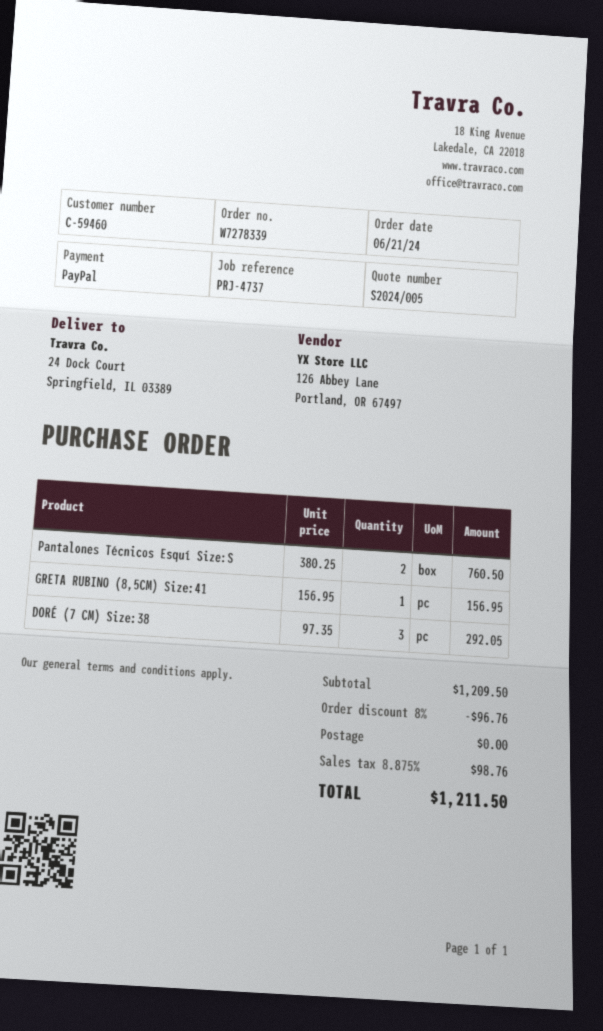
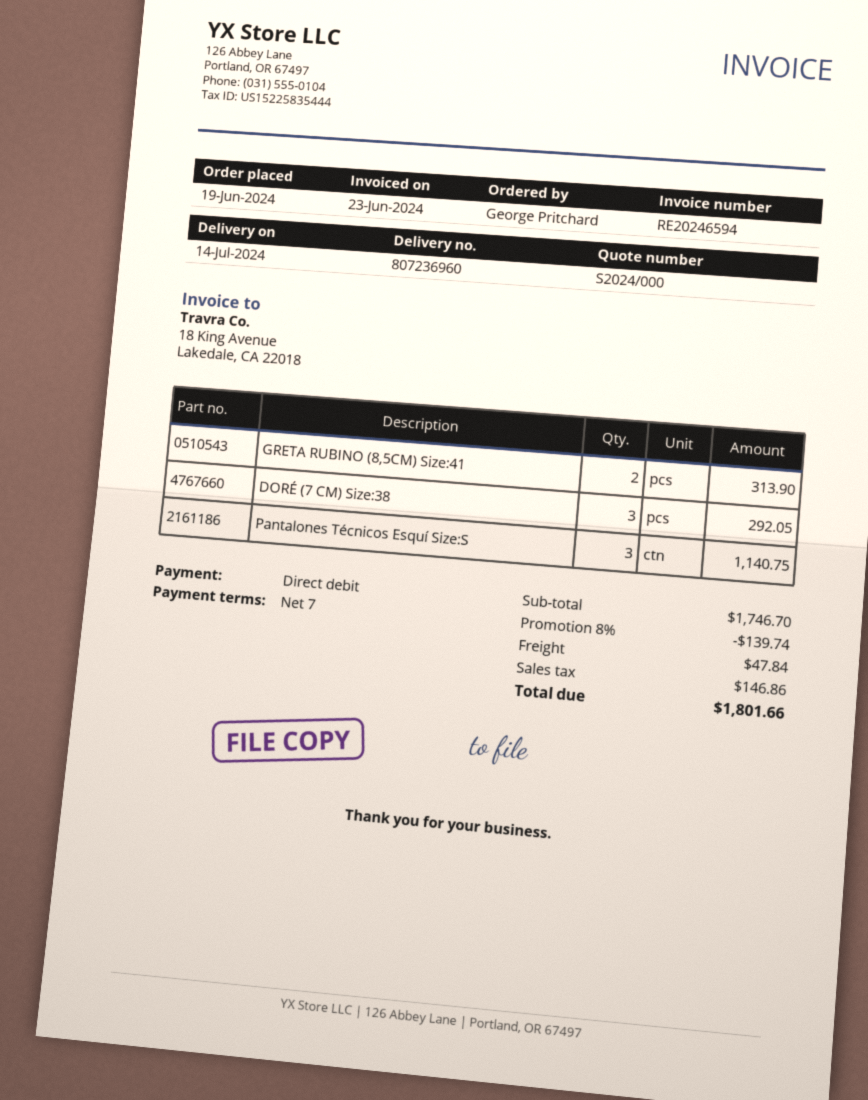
quote number: S2024/005 -> S2024/000
order date: 2024-06-21 -> 2024-06-19
payment method: PayPal -> direct debit
Pantalones Técnicos Esquí Size:S: 2 for 760.50 -> 3 for 1140.75
GRETA RUBINO (8,5CM) Size:41: 1 for 156.95 -> 2 for 313.90
subtotal: 1209.50 -> 1746.70
discount: 8% = 96.76 -> 8% = 139.74
shipping: 0.00 -> 47.84
tax: 98.76 -> 146.86
total: 1211.50 -> 1801.66

